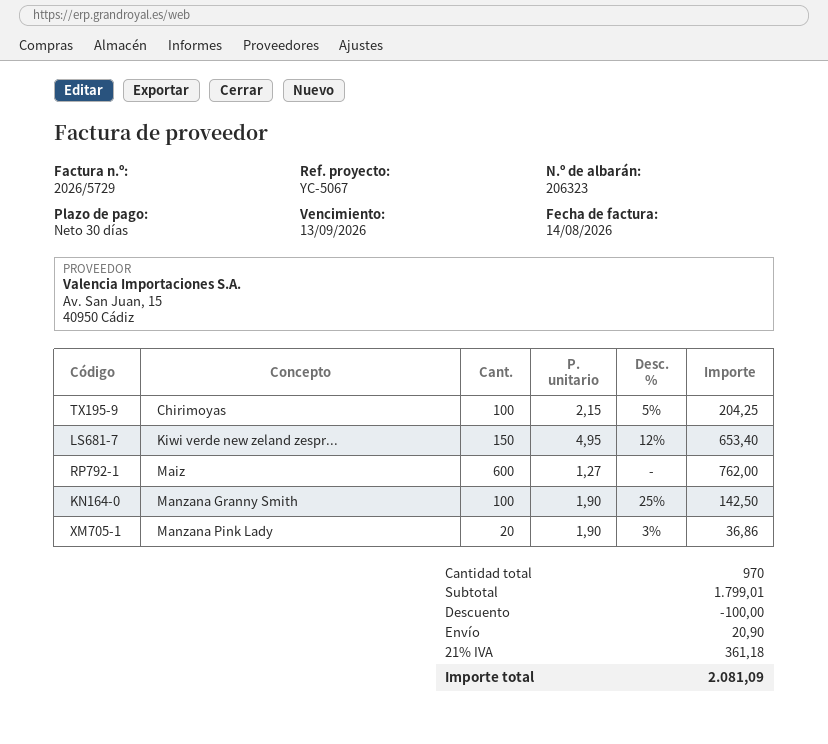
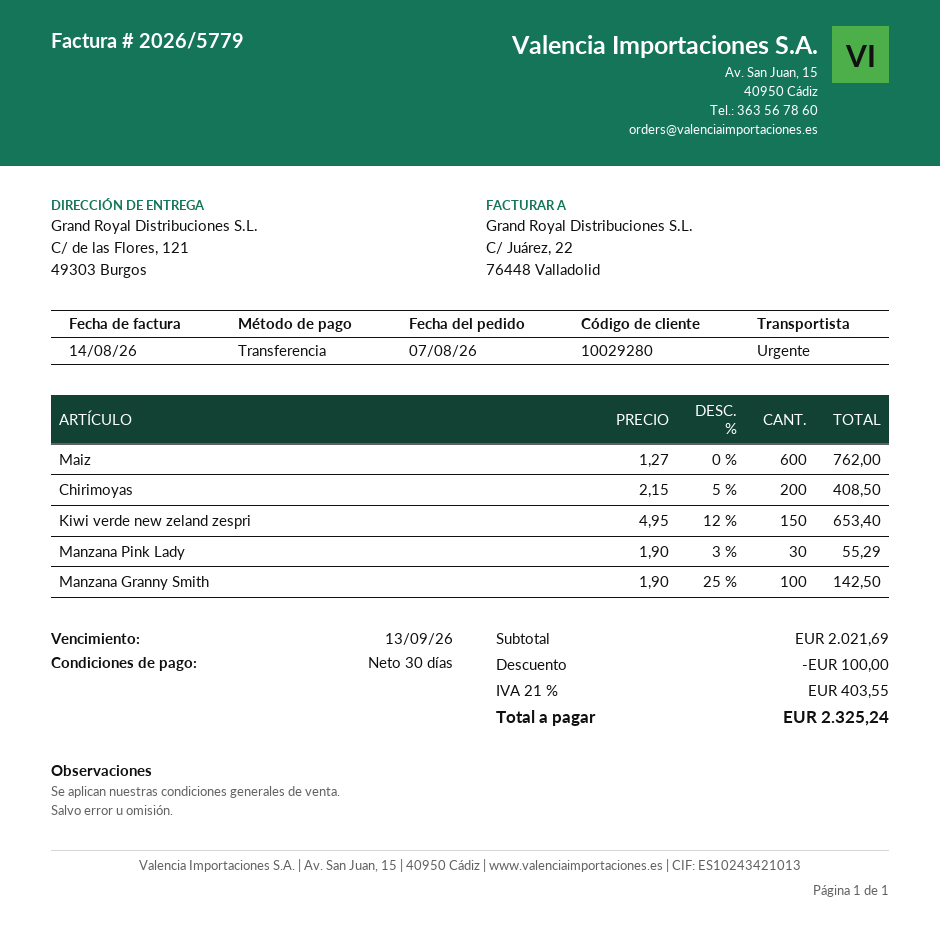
invoice number: 2026/5729 -> 2026/5779
Chirimoyas: 100 x 2.15 - 5% = 204.25 -> 200 x 2.15 - 5% = 408.50
Manzana Pink Lady: 20 x 1.90 - 3% = 36.86 -> 30 x 1.90 - 3% = 55.29
subtotal: 1799.01 -> 2021.69
shipping: 20.90 -> none
tax: 21% = 361.18 -> 21% = 403.55
total: 2081.09 -> 2325.24

